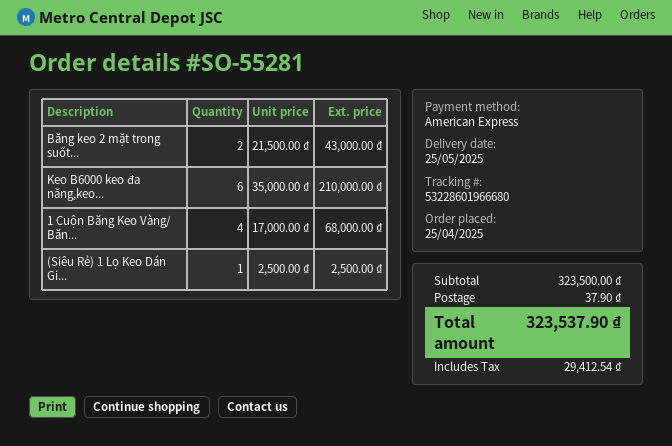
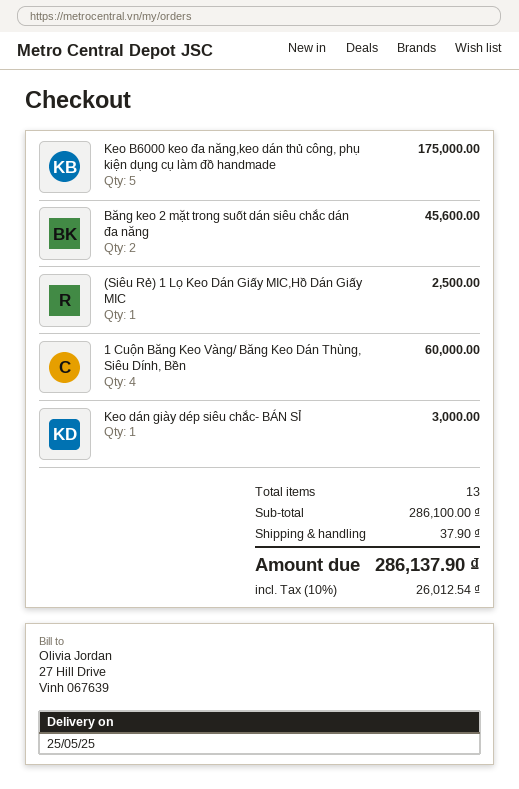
Băng keo 2 mặt trong suốt...: 2 for 43000.00 -> 2 for 45600.00
Keo B6000 keo đa năng,keo...: 6 for 210000.00 -> 5 for 175000.00
1 Cuộn Băng Keo Vàng/ Băn...: 4 for 68000.00 -> 4 for 60000.00
Keo dán giày dép siêu chắc- BÁN SỈ: none -> 1 for 3000.00
subtotal: 323500.00 -> 286100.00
tax: 29412.54 -> 26012.54
total: 323537.90 -> 286137.90

